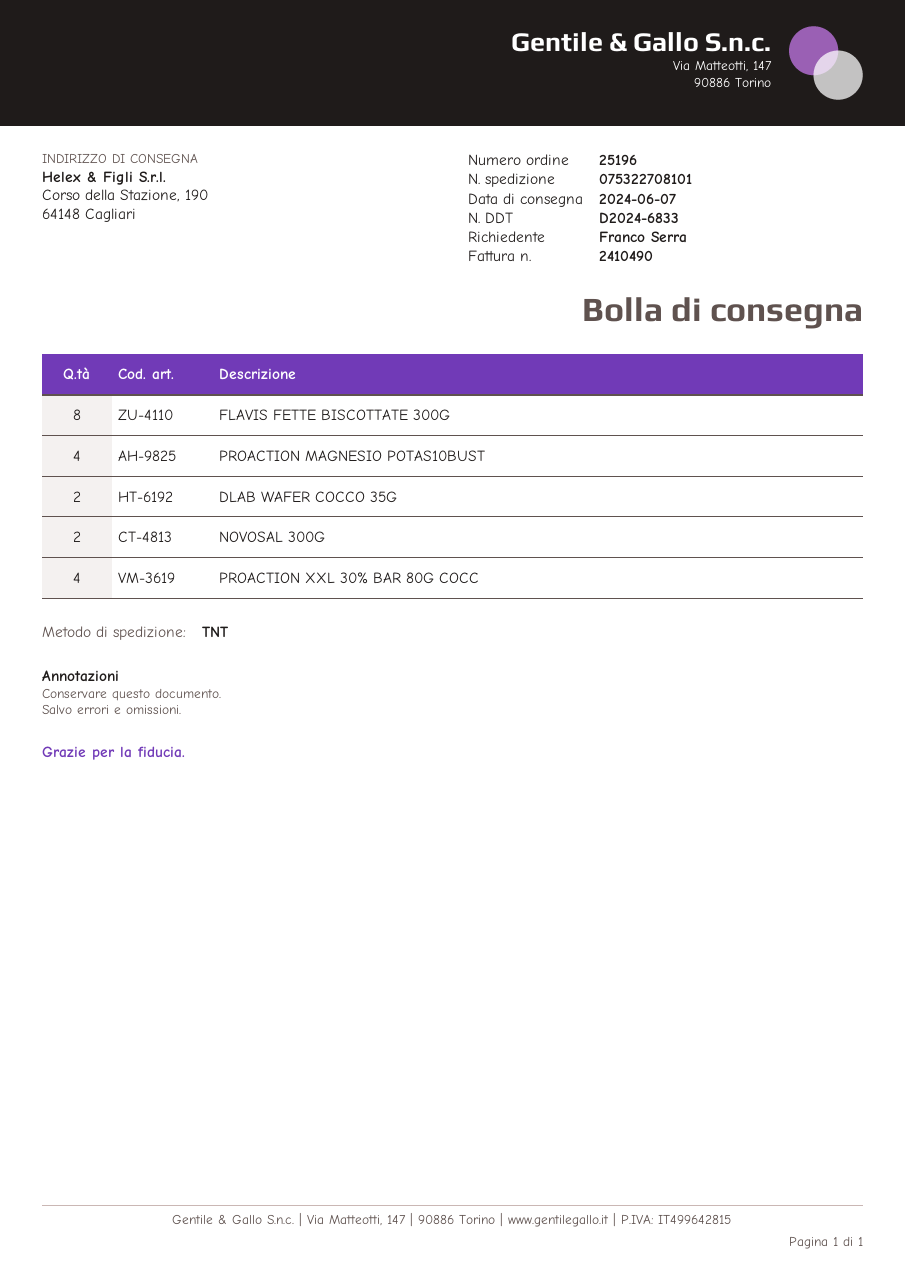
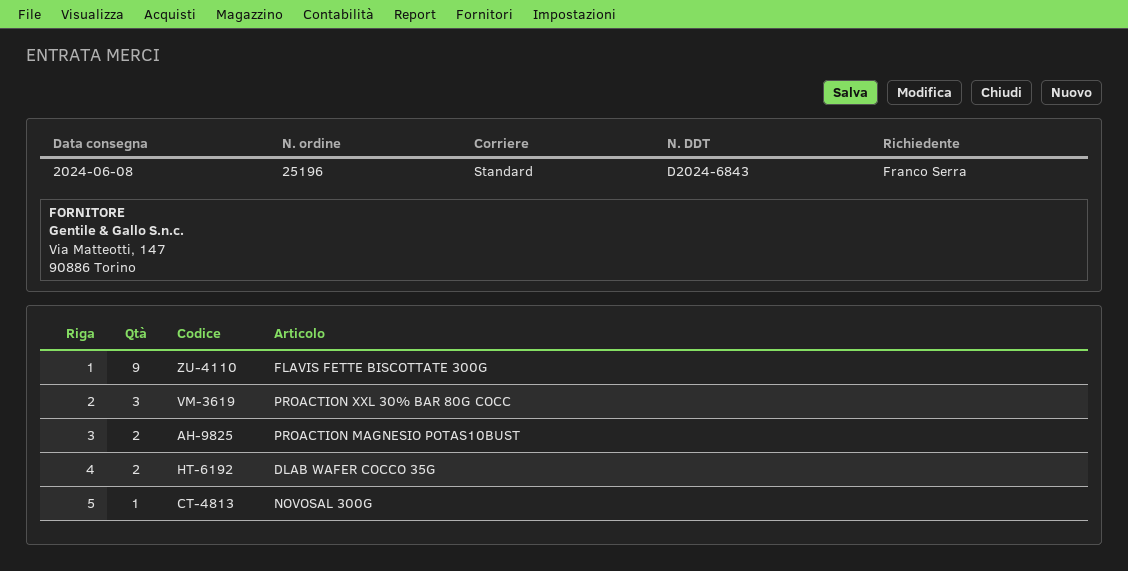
delivery note number: D2024-6833 -> D2024-6843
delivery date: 2024-06-07 -> 2024-06-08
shipping method: TNT -> standard
FLAVIS FETTE BISCOTTATE 300G: 8 -> 9
PROACTION MAGNESIO POTAS10BUST: 4 -> 2
NOVOSAL 300G: 2 -> 1
PROACTION XXL 30% BAR 80G COCC: 4 -> 3

